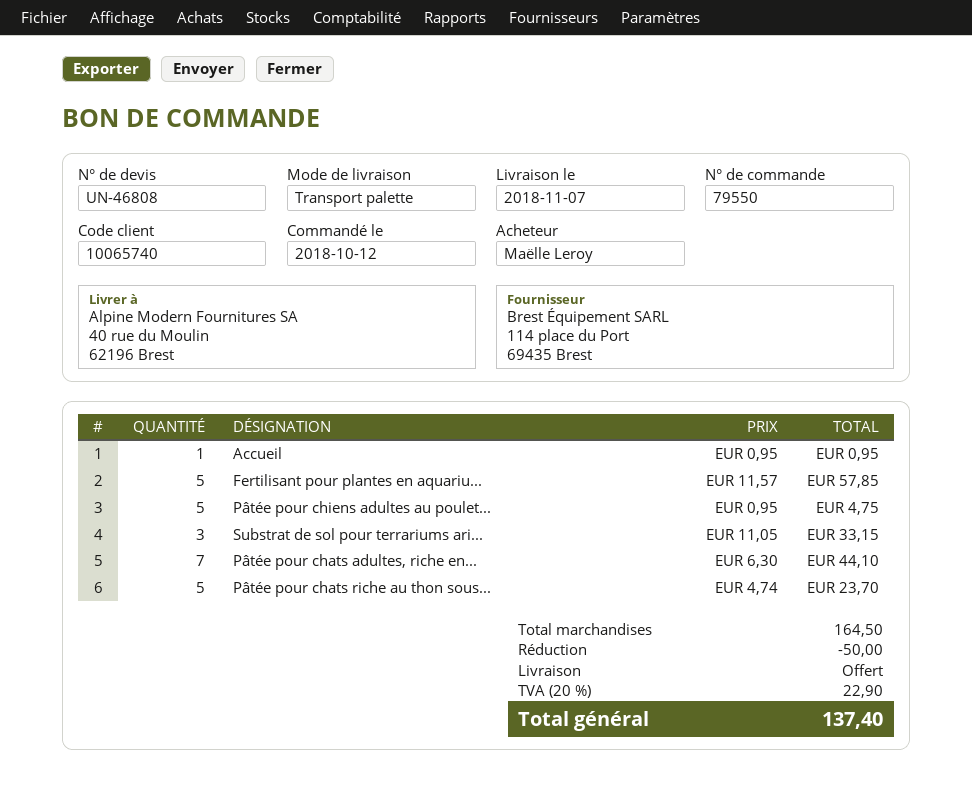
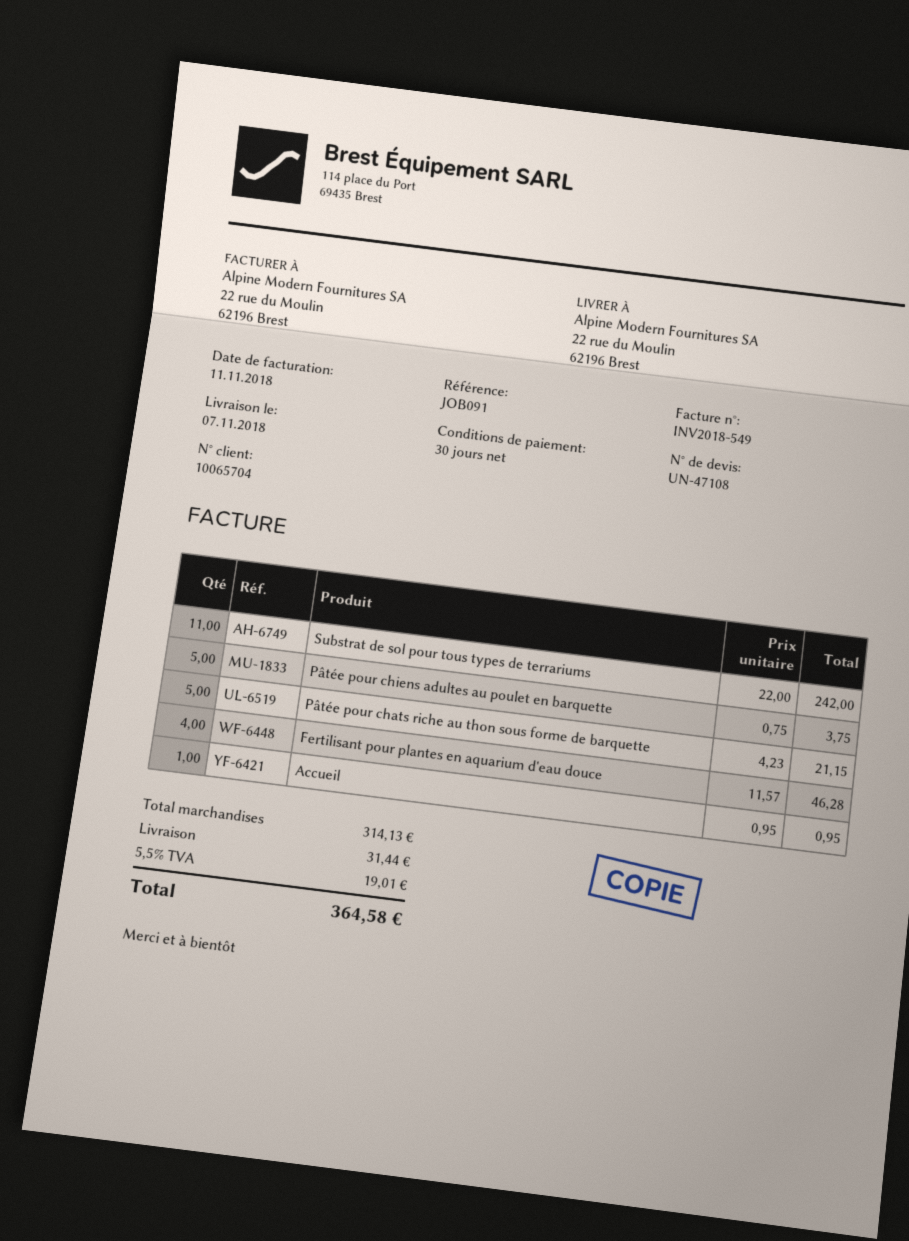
quote number: UN-46808 -> UN-47108
customer number: 10065740 -> 10065704
ship to: 40 rue du Moulin, 62196 Brest -> 22 rue du Moulin, 62196 Brest
Fertilisant pour plantes en aquariu...: 5 x 11.57 = 57.85 -> 4 x 11.57 = 46.28
Pâtée pour chiens adultes au poulet...: 5 x 0.95 = 4.75 -> 5 x 0.75 = 3.75
Substrat de sol pour terrariums ari...: 3 x 11.05 = 33.15 -> none
Pâtée pour chats adultes, riche en...: 7 x 6.30 = 44.10 -> none
Pâtée pour chats riche au thon sous...: 5 x 4.74 = 23.70 -> 5 x 4.23 = 21.15
Substrat de sol pour tous types de terrariums: none -> 11 x 22.00 = 242.00
subtotal: 164.50 -> 314.13
discount: 50.00 -> none
shipping: 0.00 -> 31.44
tax: 20% = 22.90 -> 5.5% = 19.01
total: 137.40 -> 364.58

